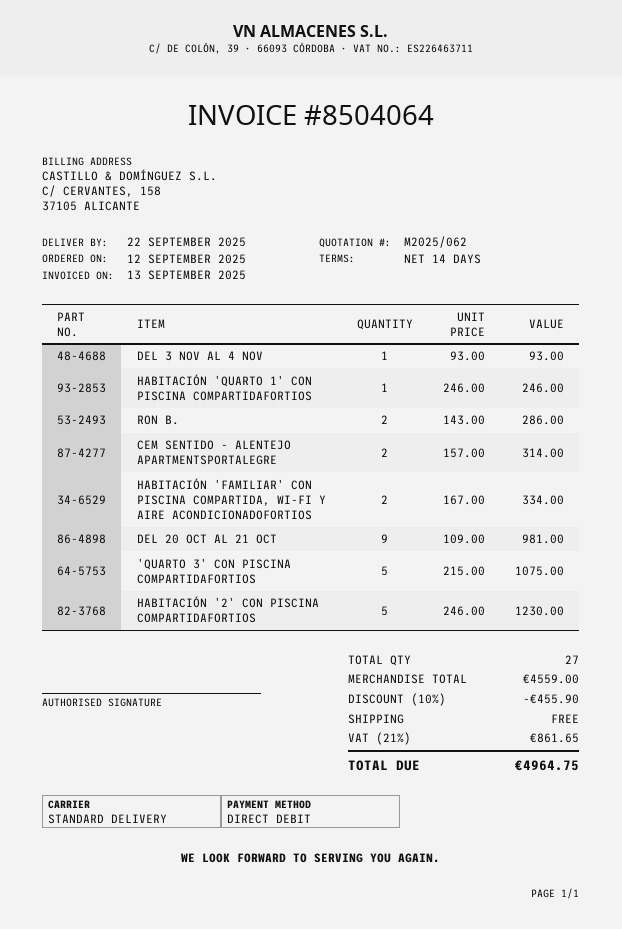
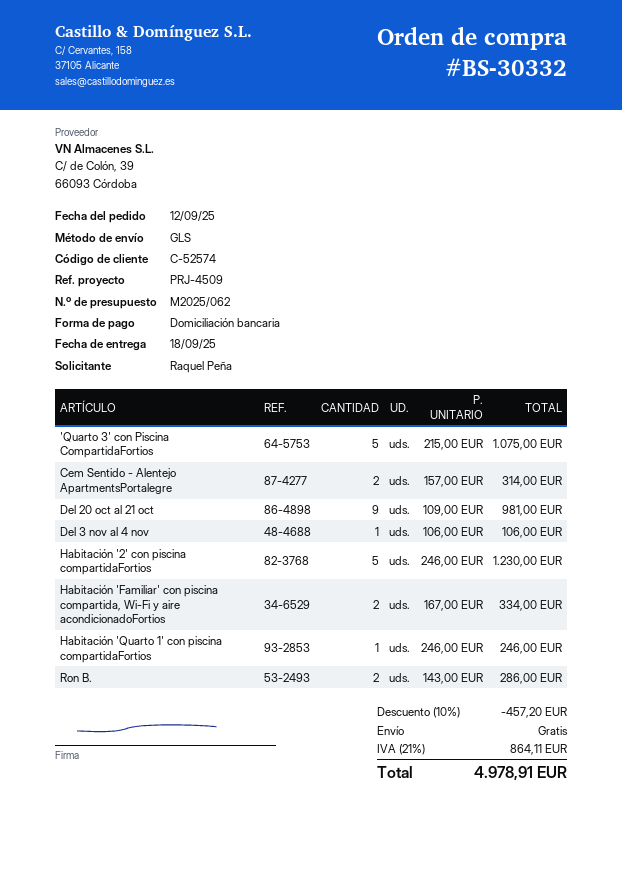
delivery date: 2025-09-22 -> 2025-09-18
shipping method: standard -> GLS
DEL 3 NOV AL 4 NOV: 1 x 93.00 = 93.00 -> 1 x 106.00 = 106.00
discount: 10% = 455.90 -> 10% = 457.20
tax: 21% = 861.65 -> 21% = 864.11
total: 4964.75 -> 4978.91

